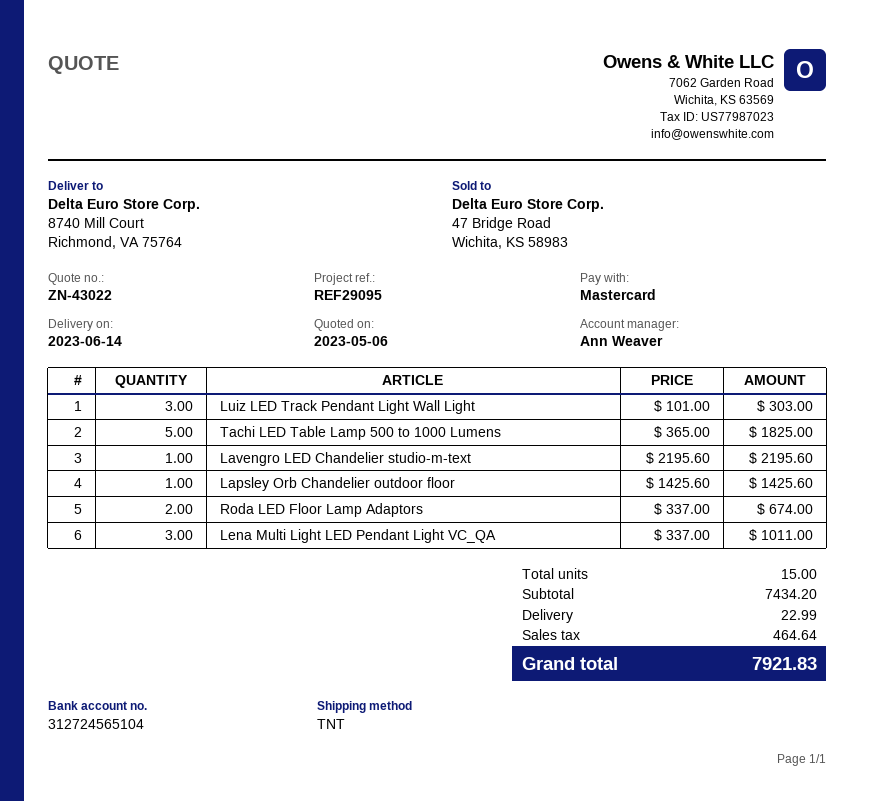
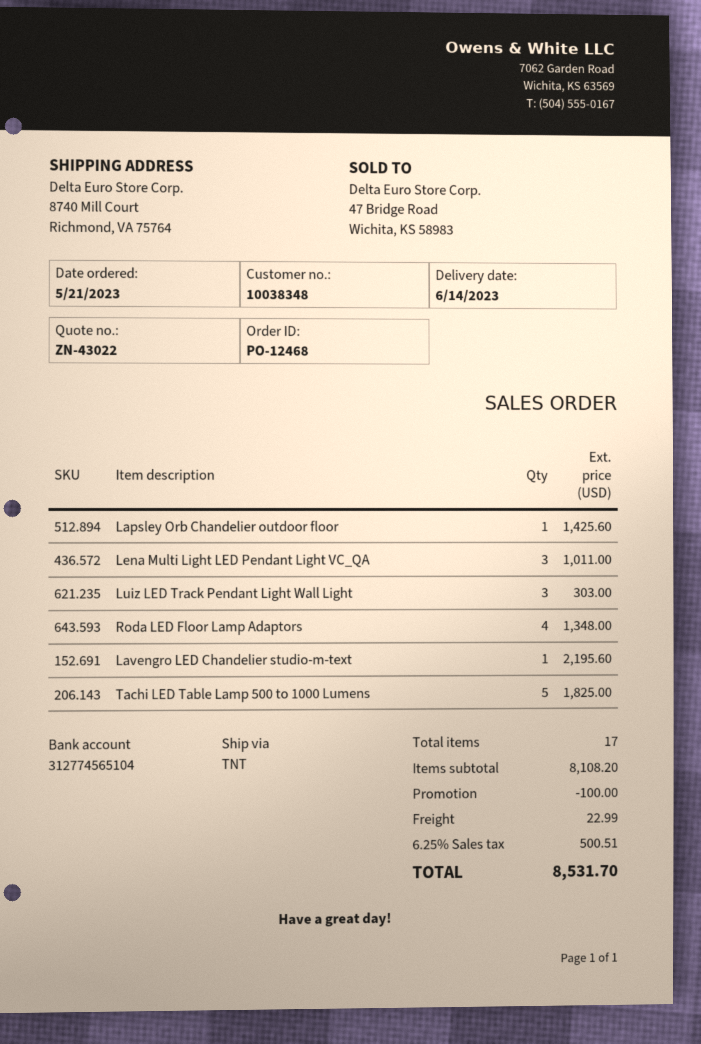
bank account: 312724565104 -> 312774565104
Roda LED Floor Lamp Adaptors: 2 for 674.00 -> 4 for 1348.00
total quantity: 15 -> 17
subtotal: 7434.20 -> 8108.20
discount: none -> 100.00
tax: 464.64 -> 500.51
total: 7921.83 -> 8531.70

